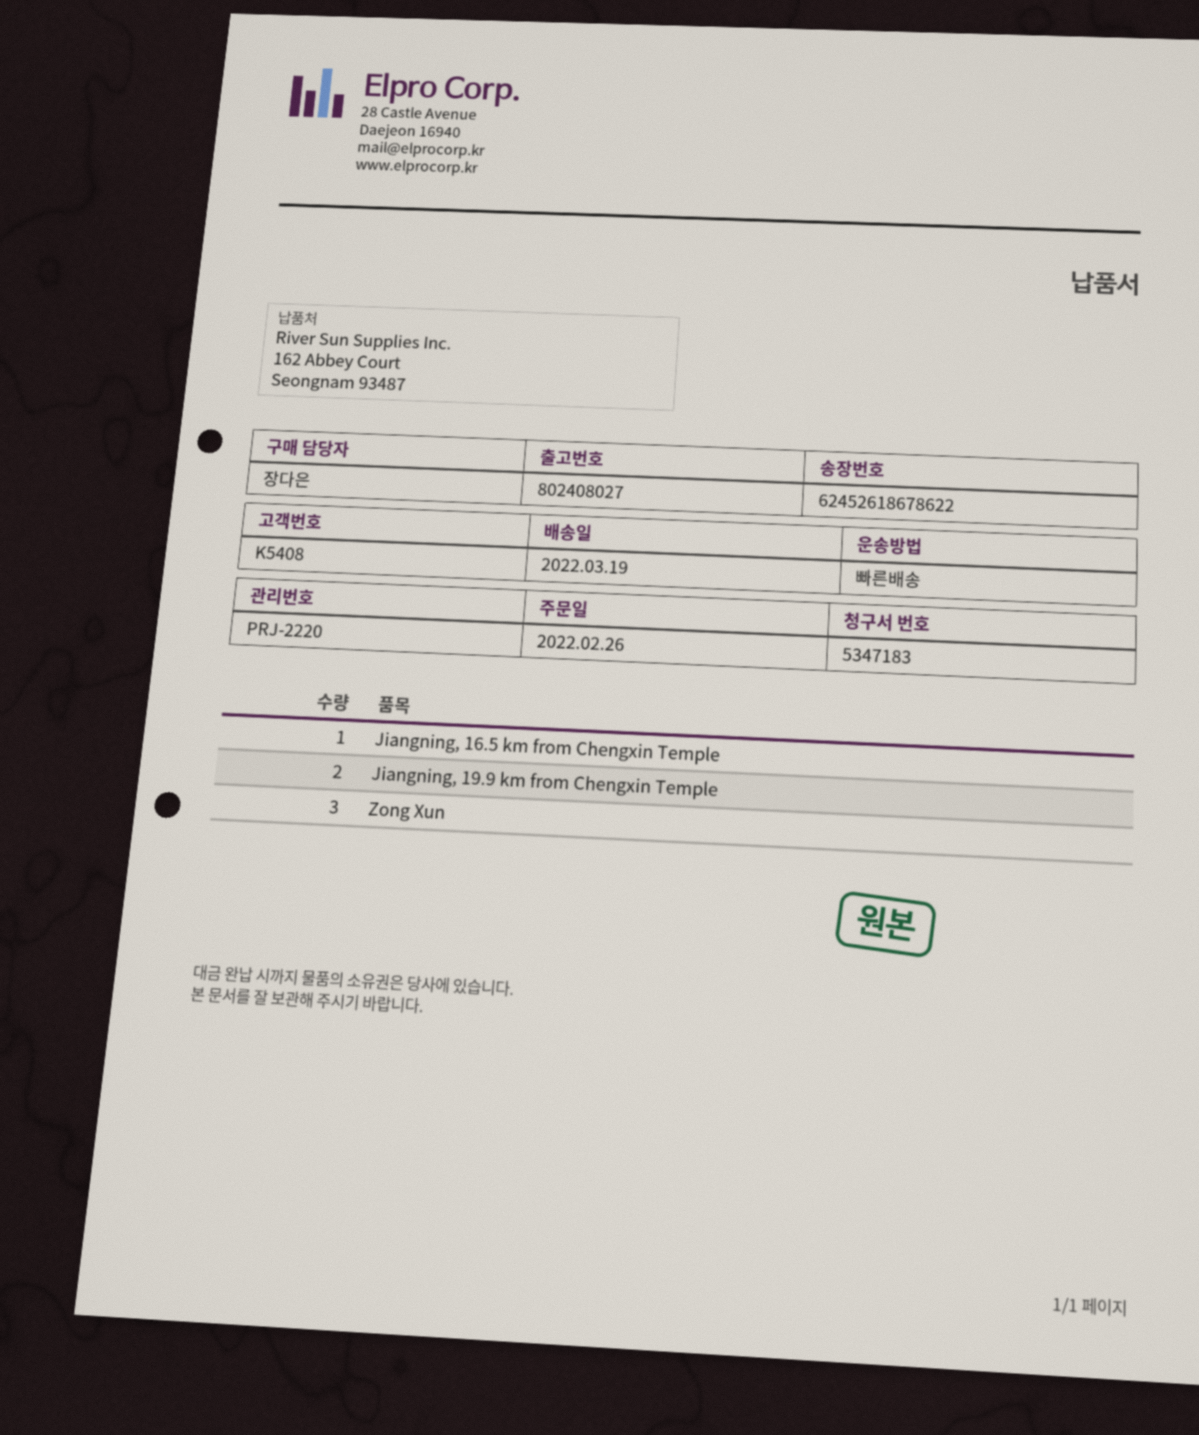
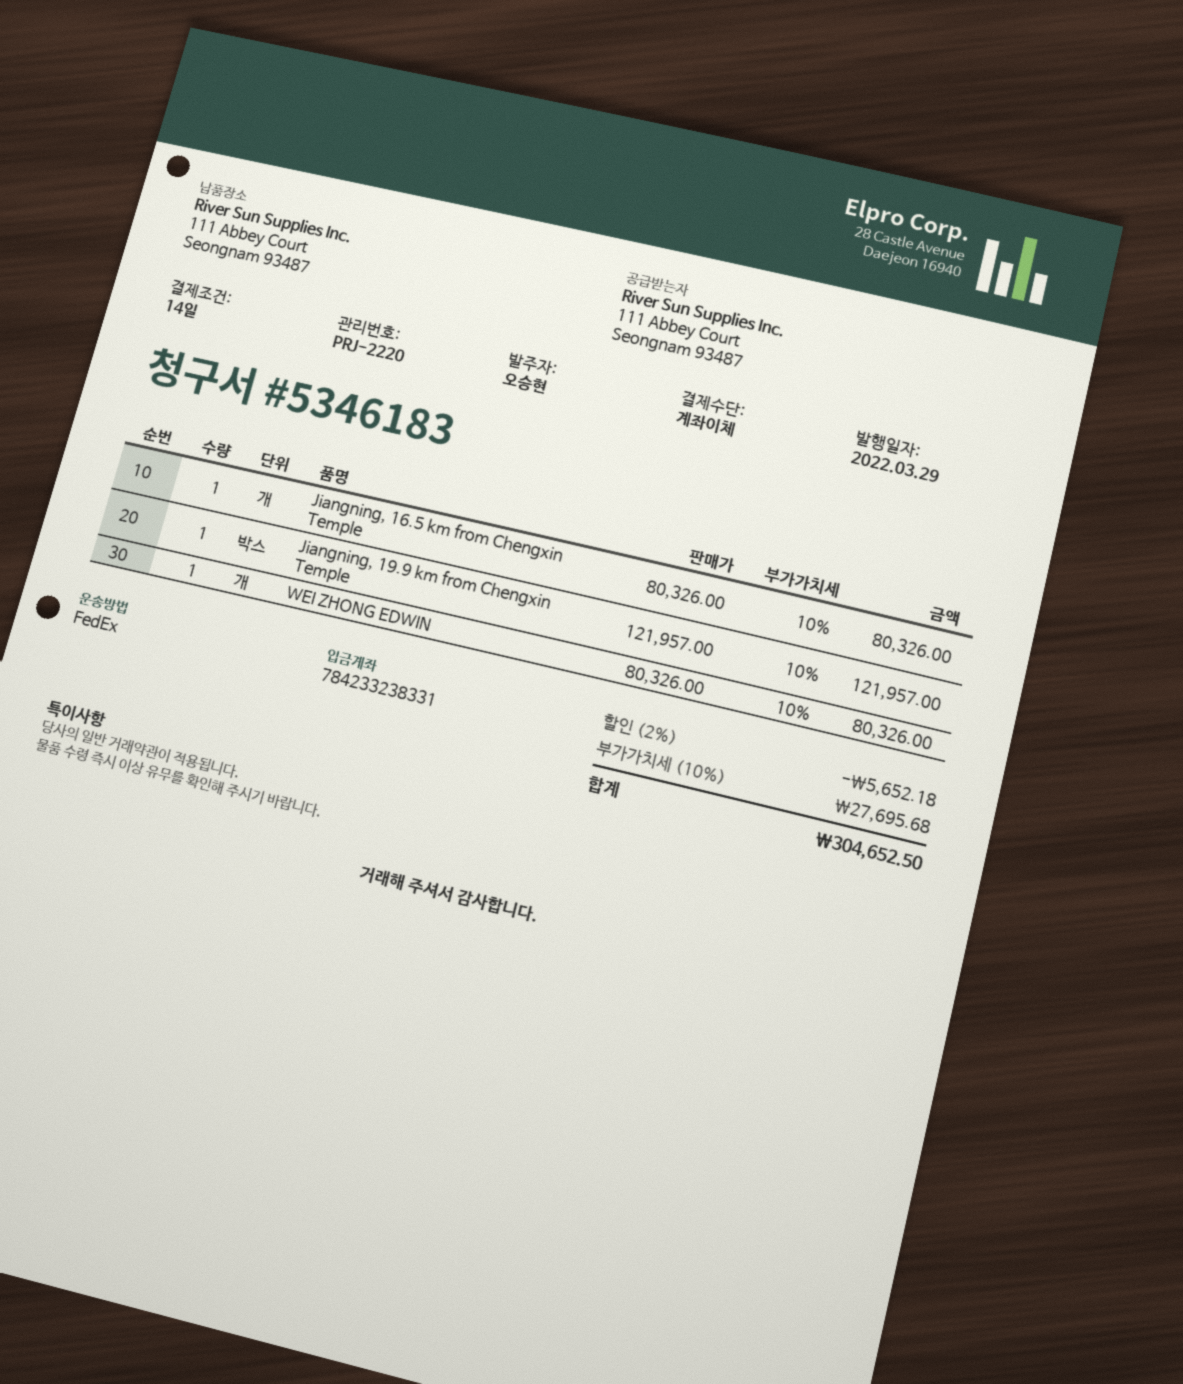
invoice number: 5347183 -> 5346183
ordered by: 장다은 -> 오승현
shipping method: express -> FedEx
ship to: 162 Abbey Court, Seongnam 93487 -> 111 Abbey Court, Seongnam 93487
Jiangning, 19.9 km from Chengxin Temple: 2 -> 1
Zong Xun: 3 -> none
WEI ZHONG EDWIN: none -> 1

